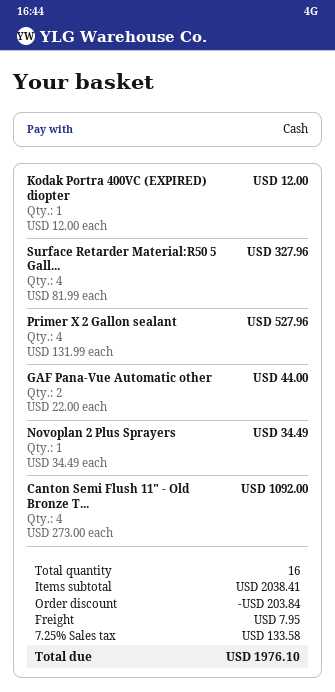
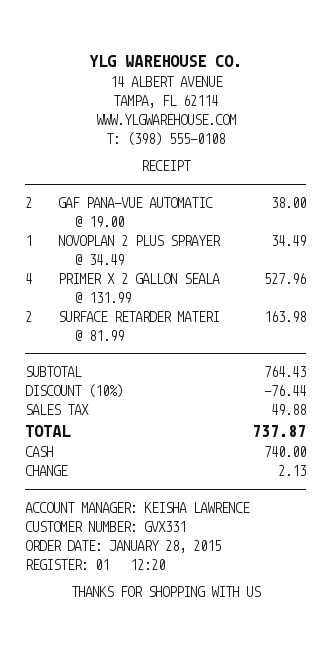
Kodak Portra 400VC (EXPIRED) diopter: 1 x 12.00 = 12.00 -> none
Surface Retarder Material:R50 5 Gall...: 4 x 81.99 = 327.96 -> 2 x 81.99 = 163.98
GAF Pana-Vue Automatic other: 2 x 22.00 = 44.00 -> 2 x 19.00 = 38.00
Canton Semi Flush 11" - Old Bronze T...: 4 x 273.00 = 1092.00 -> none
subtotal: 2038.41 -> 764.43
discount: 203.84 -> 76.44
shipping: 7.95 -> none
tax: 133.58 -> 49.88
total: 1976.10 -> 737.87

